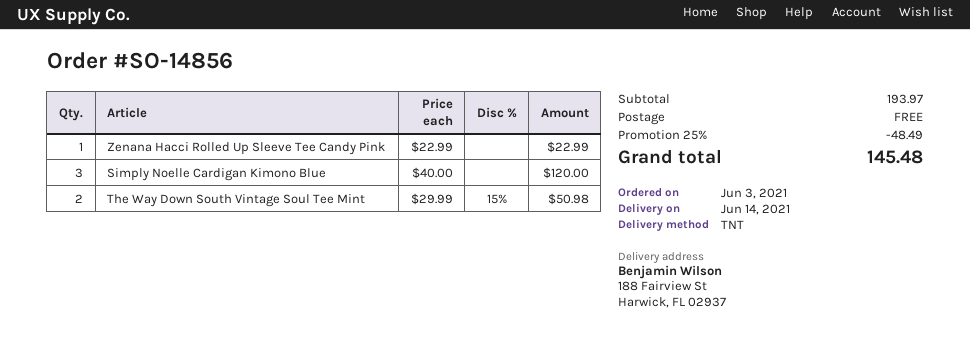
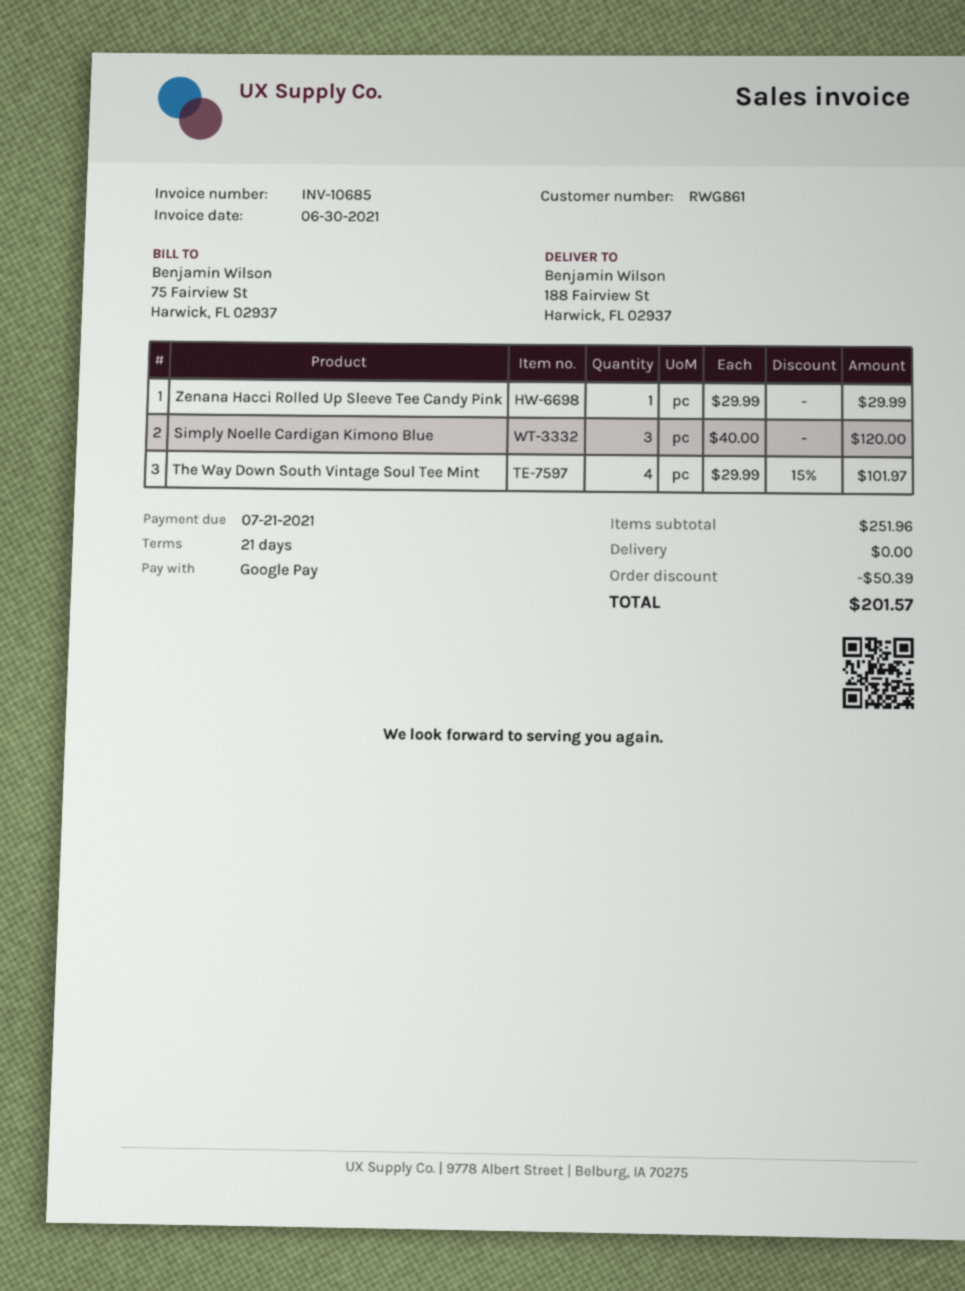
Zenana Hacci Rolled Up Sleeve Tee Candy Pink: 1 x 22.99 = 22.99 -> 1 x 29.99 = 29.99
The Way Down South Vintage Soul Tee Mint: 2 x 29.99 - 15% = 50.98 -> 4 x 29.99 - 15% = 101.97
subtotal: 193.97 -> 251.96
discount: 48.49 -> 50.39
total: 145.48 -> 201.57

